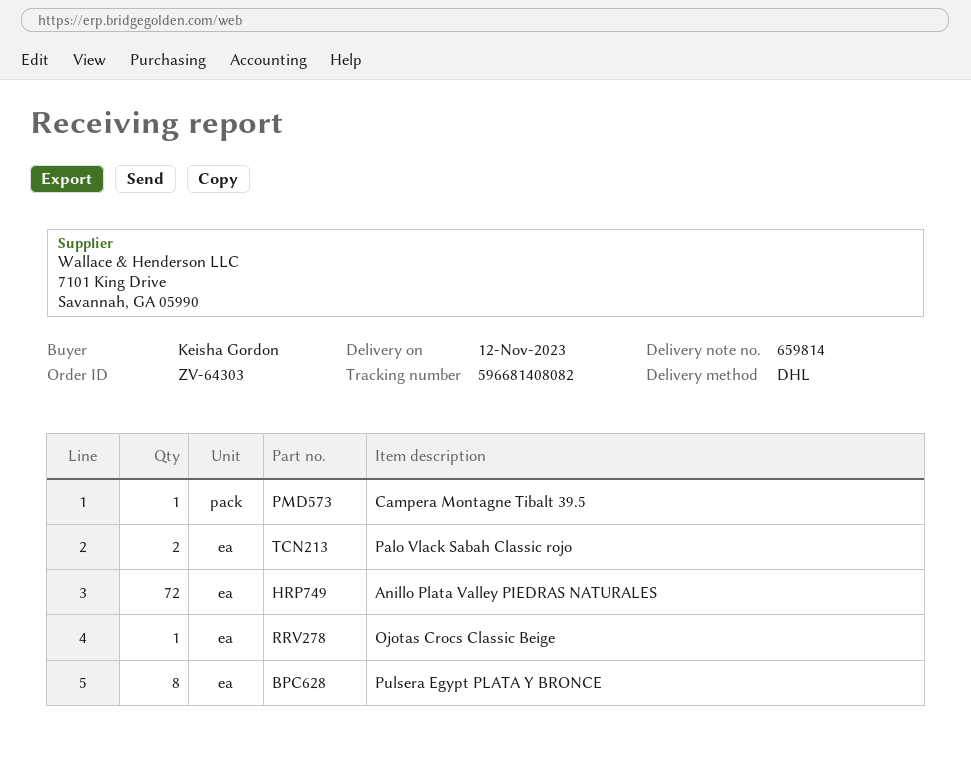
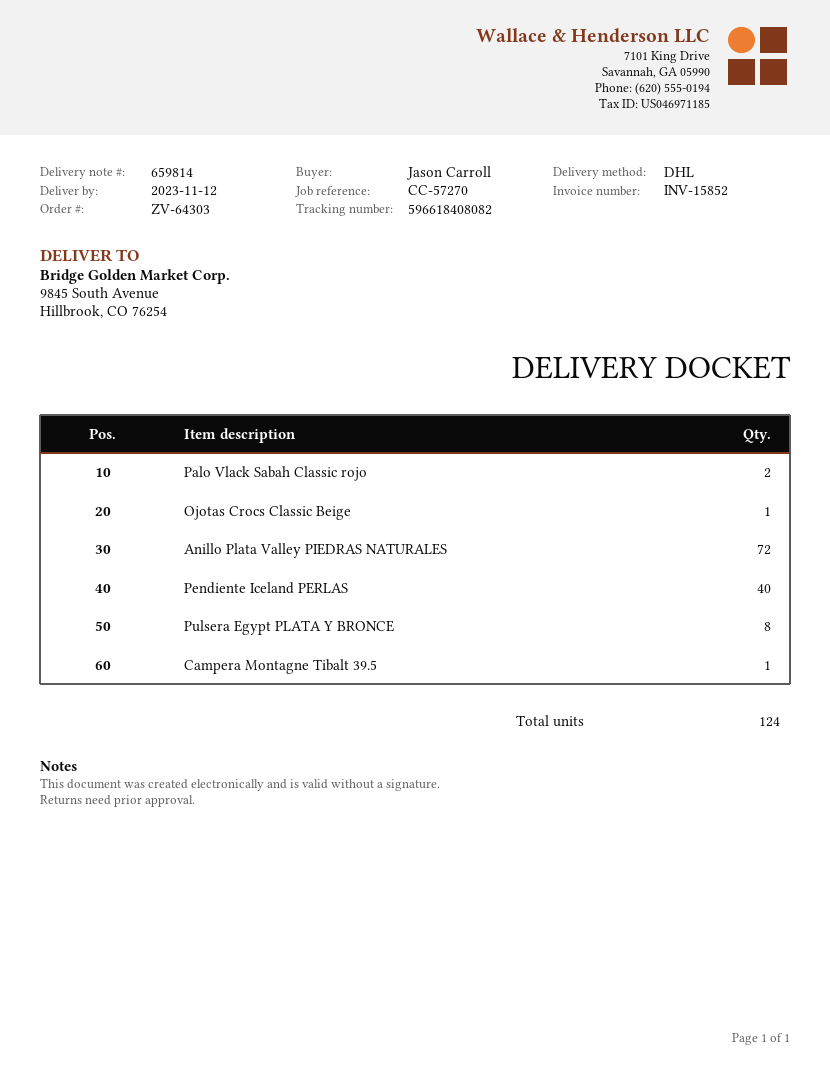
ordered by: Keisha Gordon -> Jason Carroll
tracking number: 596681408082 -> 596618408082
Pendiente Iceland PERLAS: none -> 40

